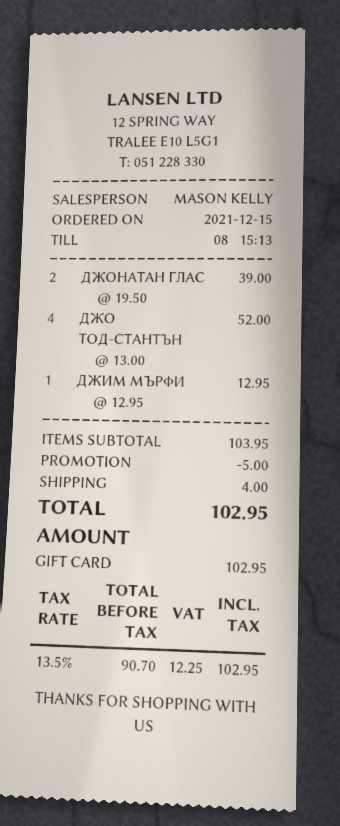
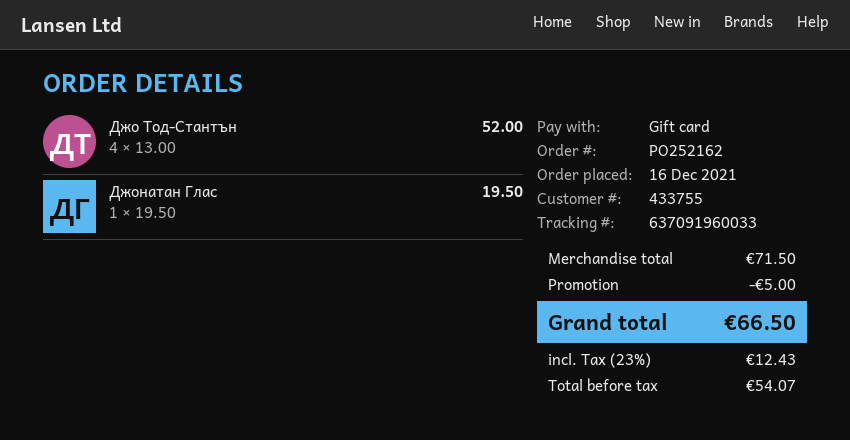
order date: 2021-12-15 -> 2021-12-16
ДЖОНАТАН ГЛАС: 2 x 19.50 = 39.00 -> 1 x 19.50 = 19.50
ДЖИМ МЪРФИ: 1 x 12.95 = 12.95 -> none
subtotal: 103.95 -> 71.50
shipping: 4.00 -> none
net: 90.70 -> 54.07
tax: 13.5% = 12.25 -> 23% = 12.43
total: 102.95 -> 66.50

